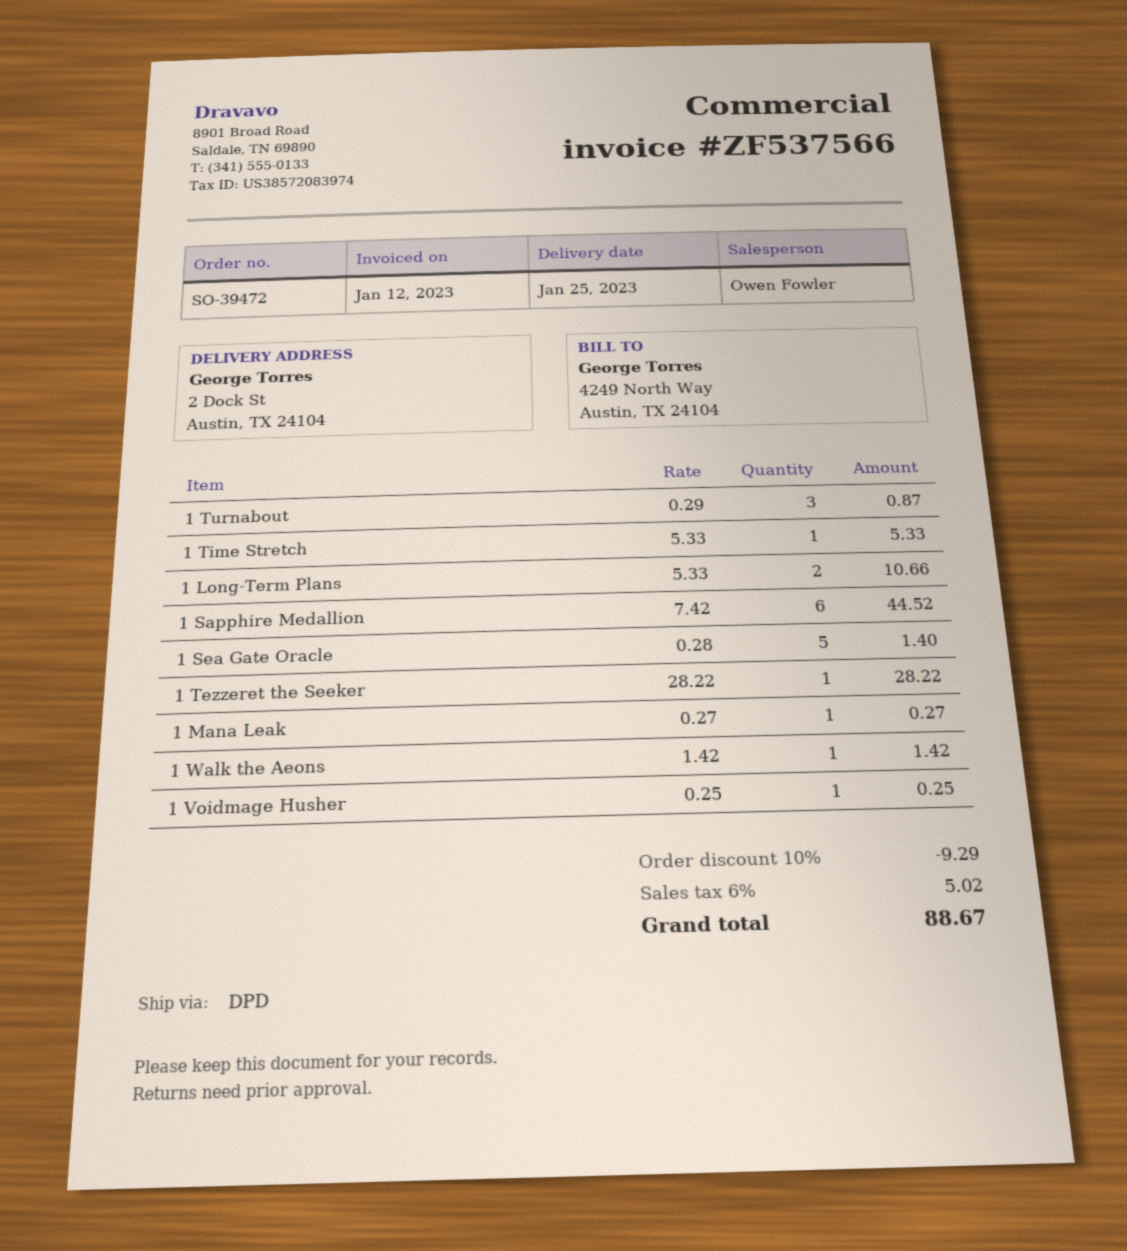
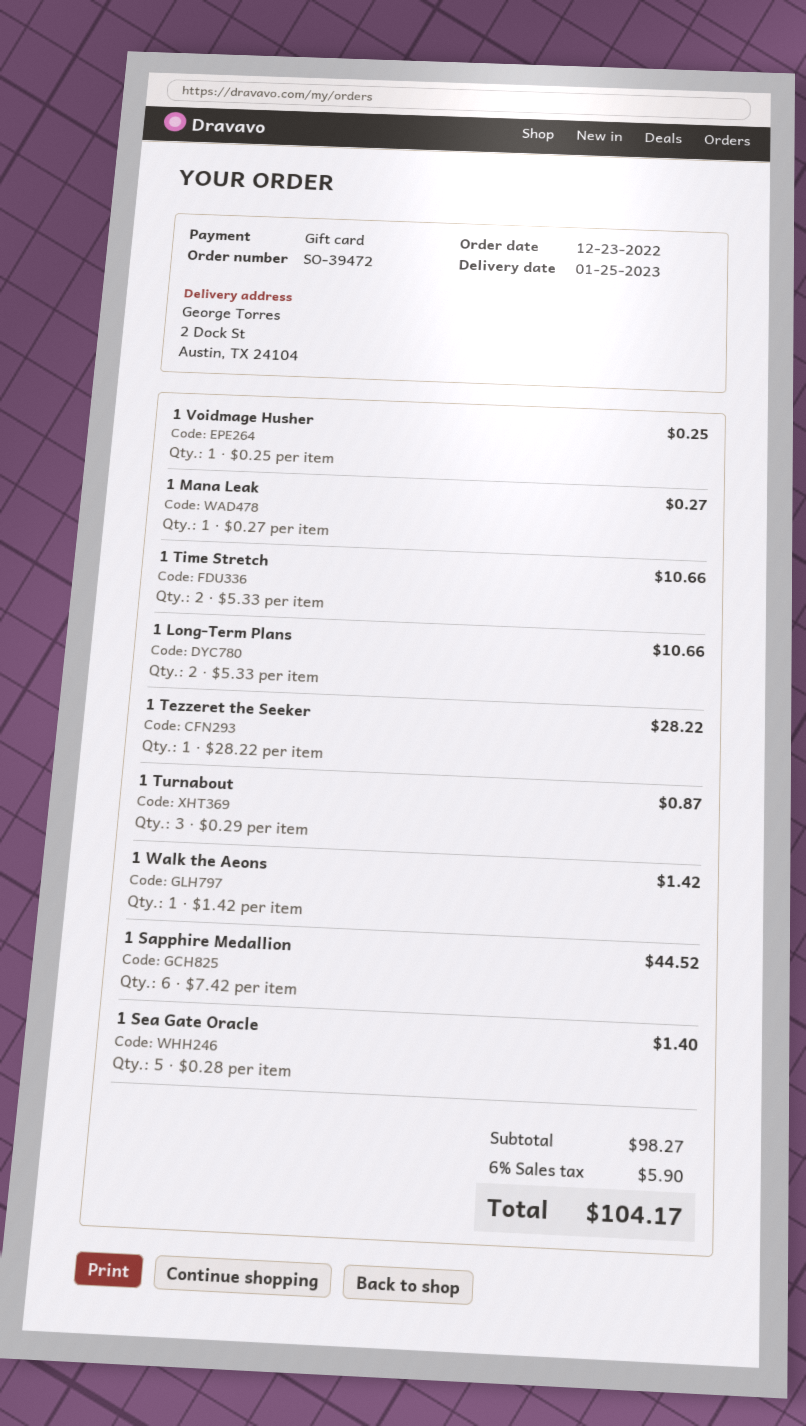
1 Time Stretch: 1 x 5.33 = 5.33 -> 2 x 5.33 = 10.66
discount: 10% = 9.29 -> none
tax: 6% = 5.02 -> 6% = 5.90
total: 88.67 -> 104.17

